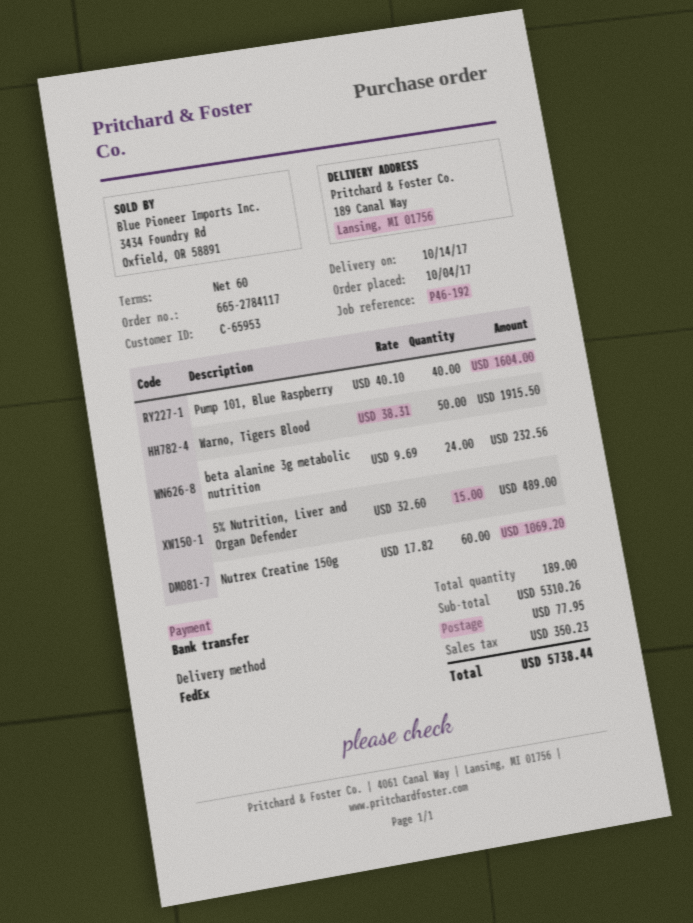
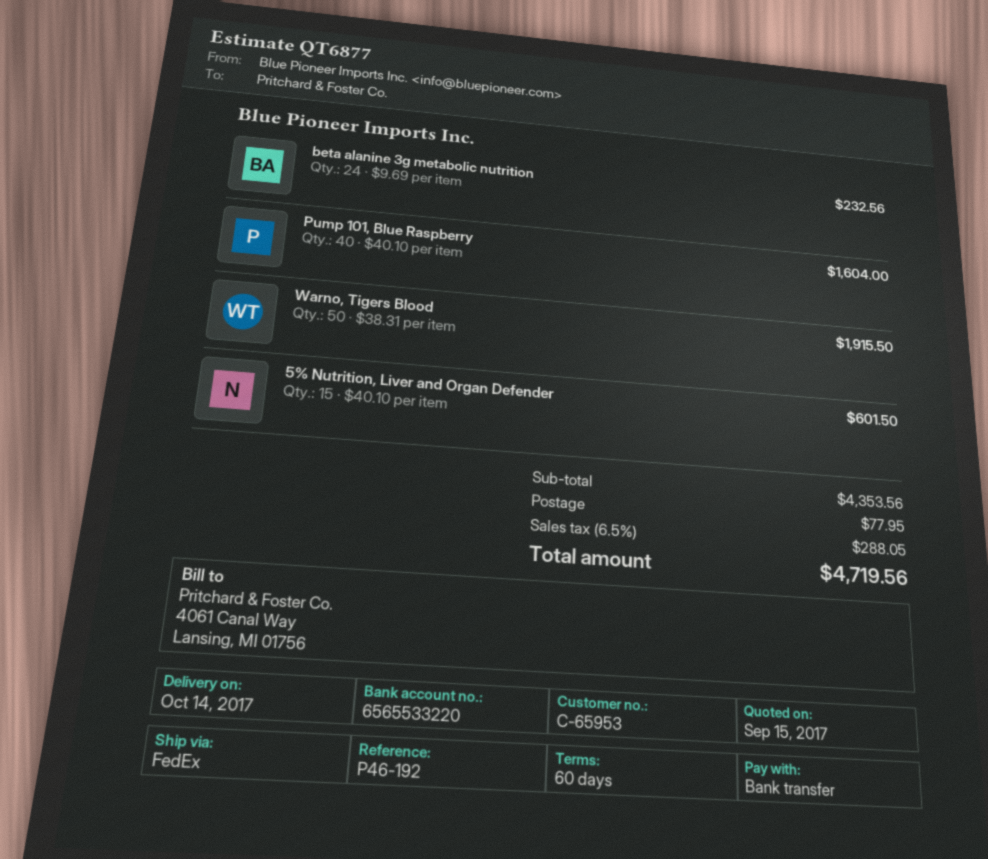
5% Nutrition, Liver and Organ Defender: 15 x 32.60 = 489.00 -> 15 x 40.10 = 601.50
Nutrex Creatine 150g: 60 x 17.82 = 1069.20 -> none
subtotal: 5310.26 -> 4353.56
tax: 350.23 -> 288.05
total: 5738.44 -> 4719.56

